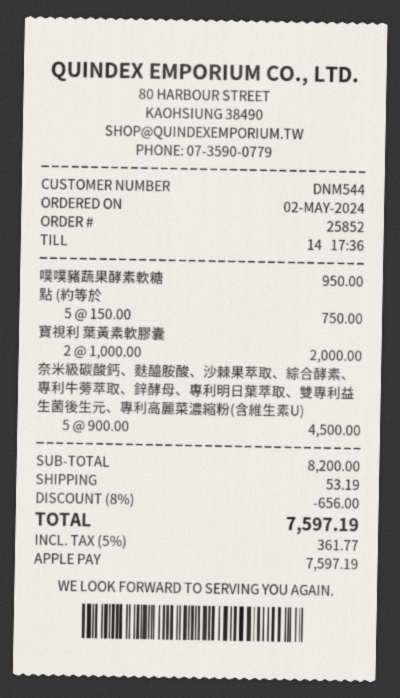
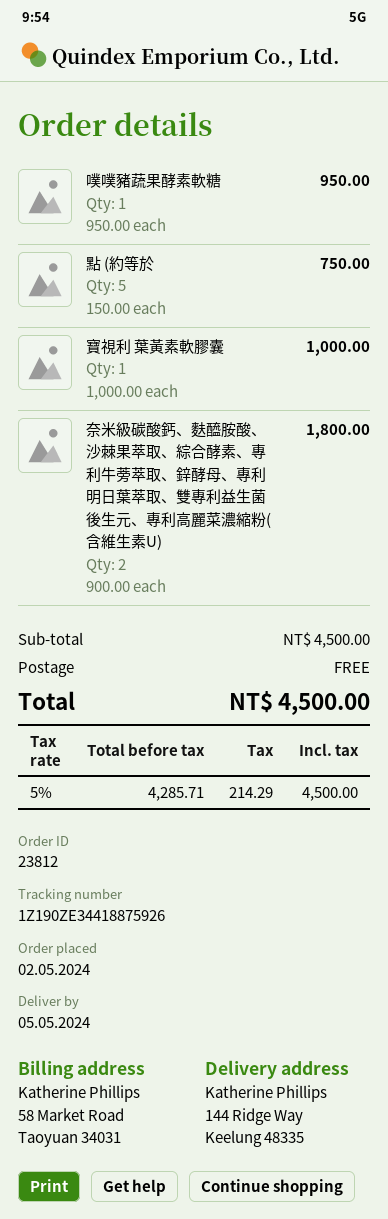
order number: 25852 -> 23812
寶視利 葉黃素軟膠囊: 2 x 1000.00 = 2000.00 -> 1 x 1000.00 = 1000.00
奈米級碳酸鈣、麩醯胺酸、沙棘果萃取、綜合酵素、專利牛蒡萃取、鋅酵母、專利明日葉萃取、雙專利益生菌後生元、專利高麗菜濃縮粉(含維生素U): 5 x 900.00 = 4500.00 -> 2 x 900.00 = 1800.00
subtotal: 8200.00 -> 4500.00
discount: 8% = 656.00 -> none
shipping: 53.19 -> 0.00
tax: 5% = 361.77 -> 5% = 214.29
total: 7597.19 -> 4500.00

